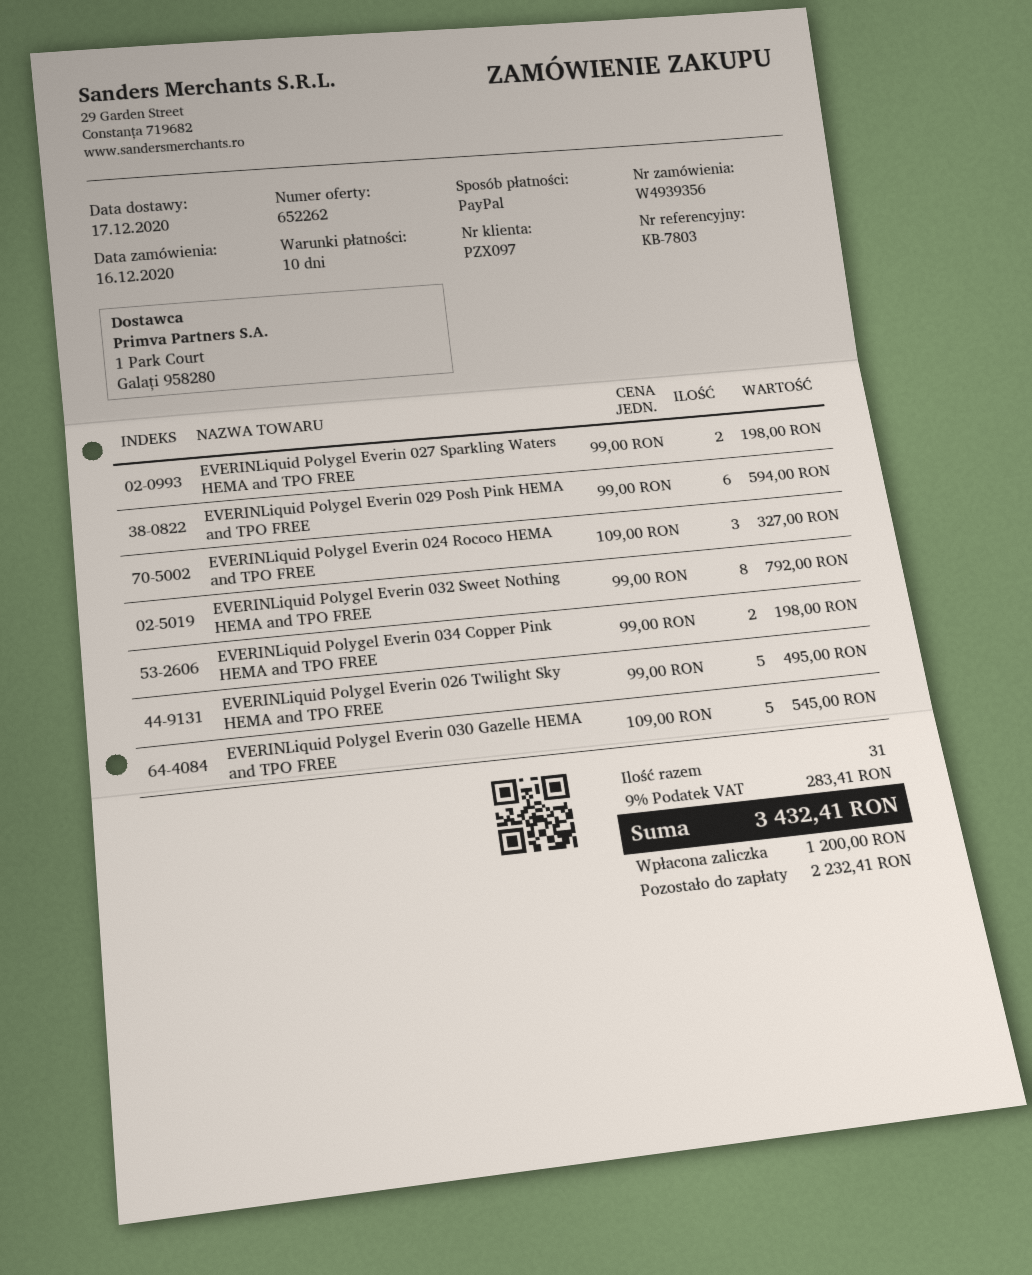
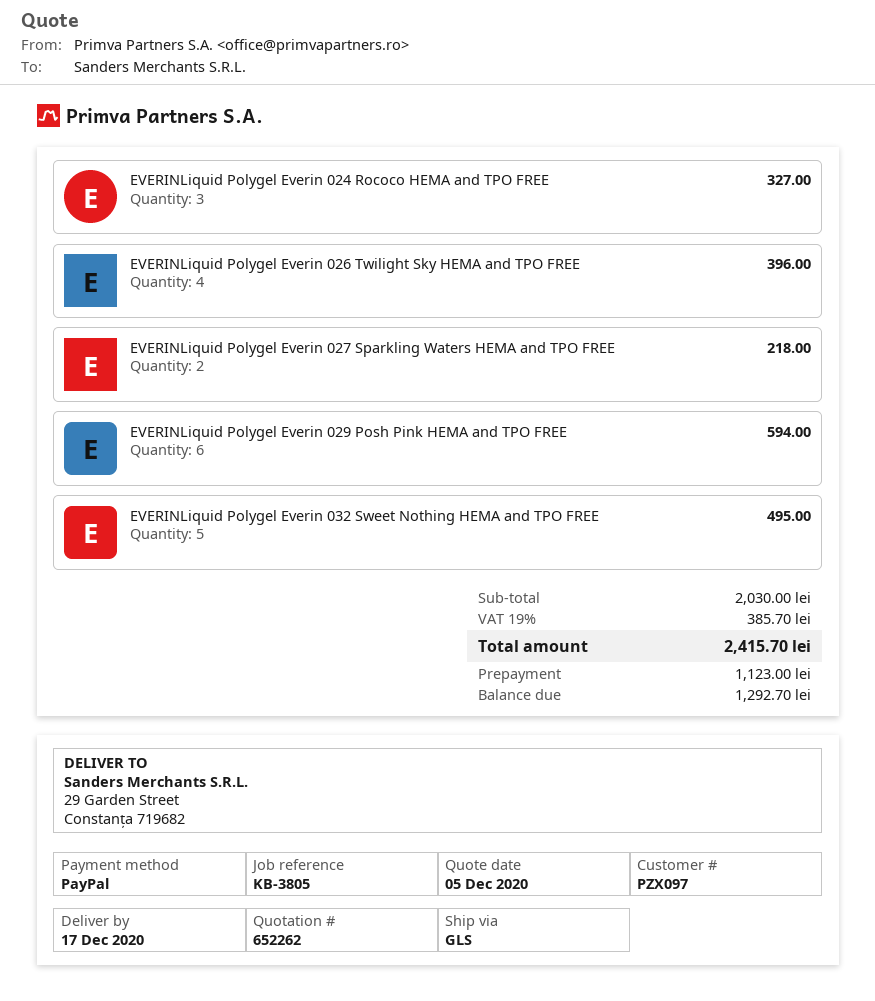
reference: KB-7803 -> KB-3805
EVERINLiquid Polygel Everin 027 Sparkling Waters HEMA and TPO FREE: 2 for 198.00 -> 2 for 218.00
EVERINLiquid Polygel Everin 032 Sweet Nothing HEMA and TPO FREE: 8 for 792.00 -> 5 for 495.00
EVERINLiquid Polygel Everin 034 Copper Pink HEMA and TPO FREE: 2 for 198.00 -> none
EVERINLiquid Polygel Everin 026 Twilight Sky HEMA and TPO FREE: 5 for 495.00 -> 4 for 396.00
EVERINLiquid Polygel Everin 030 Gazelle HEMA and TPO FREE: 5 for 545.00 -> none
tax: 9% = 283.41 -> 19% = 385.70
total: 3432.41 -> 2415.70
deposit: 1200.00 -> 1123.00
balance: 2232.41 -> 1292.70

